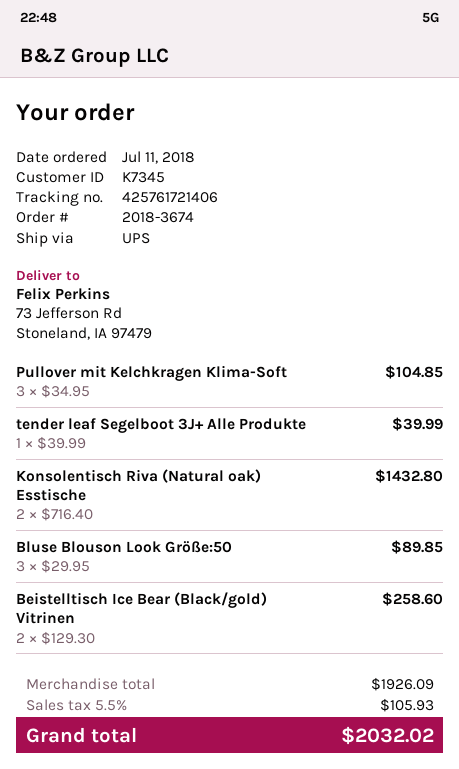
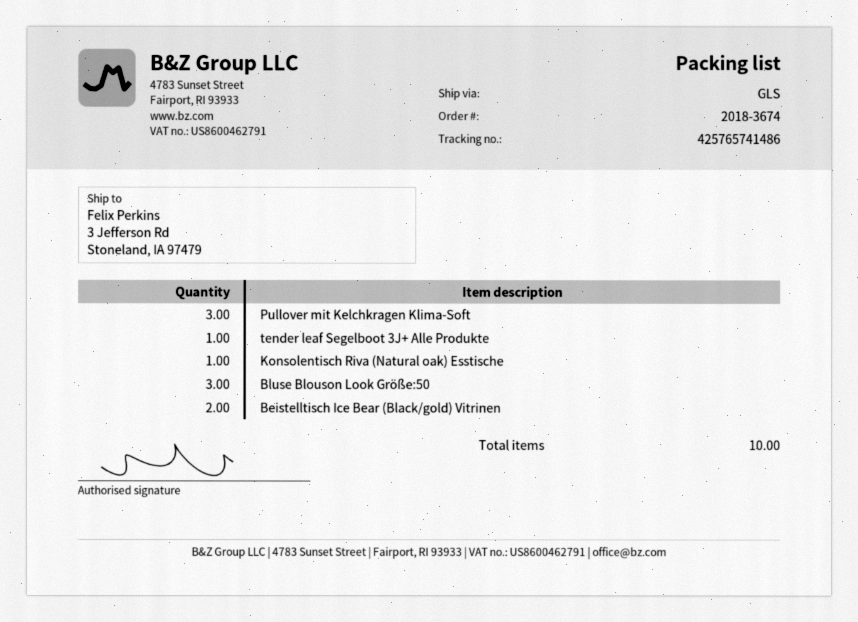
shipping method: UPS -> GLS
tracking number: 425761721406 -> 425765741486
ship to: 73 Jefferson Rd, Stoneland, IA 97479 -> 3 Jefferson Rd, Stoneland, IA 97479
Konsolentisch Riva (Natural oak) Esstische: 2 -> 1

